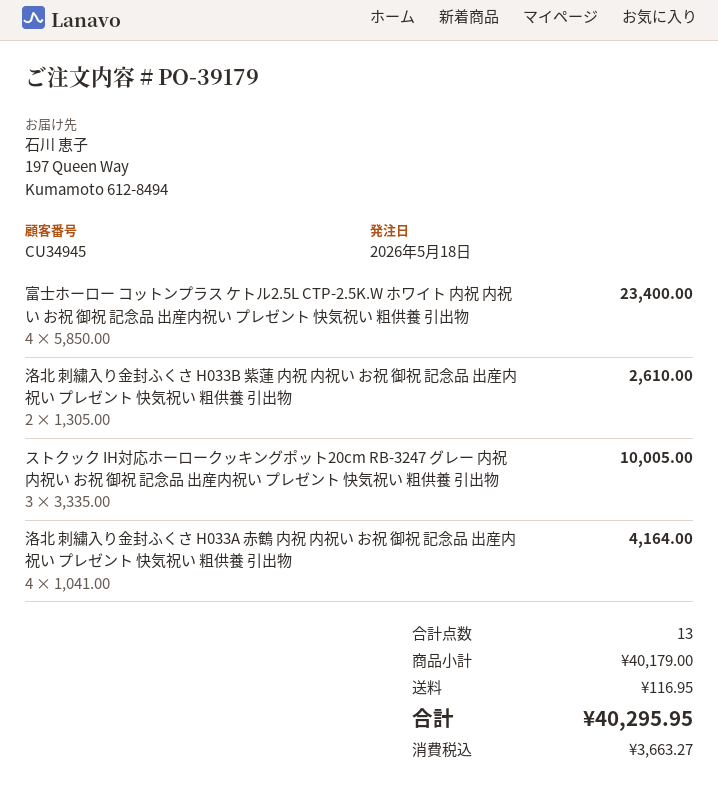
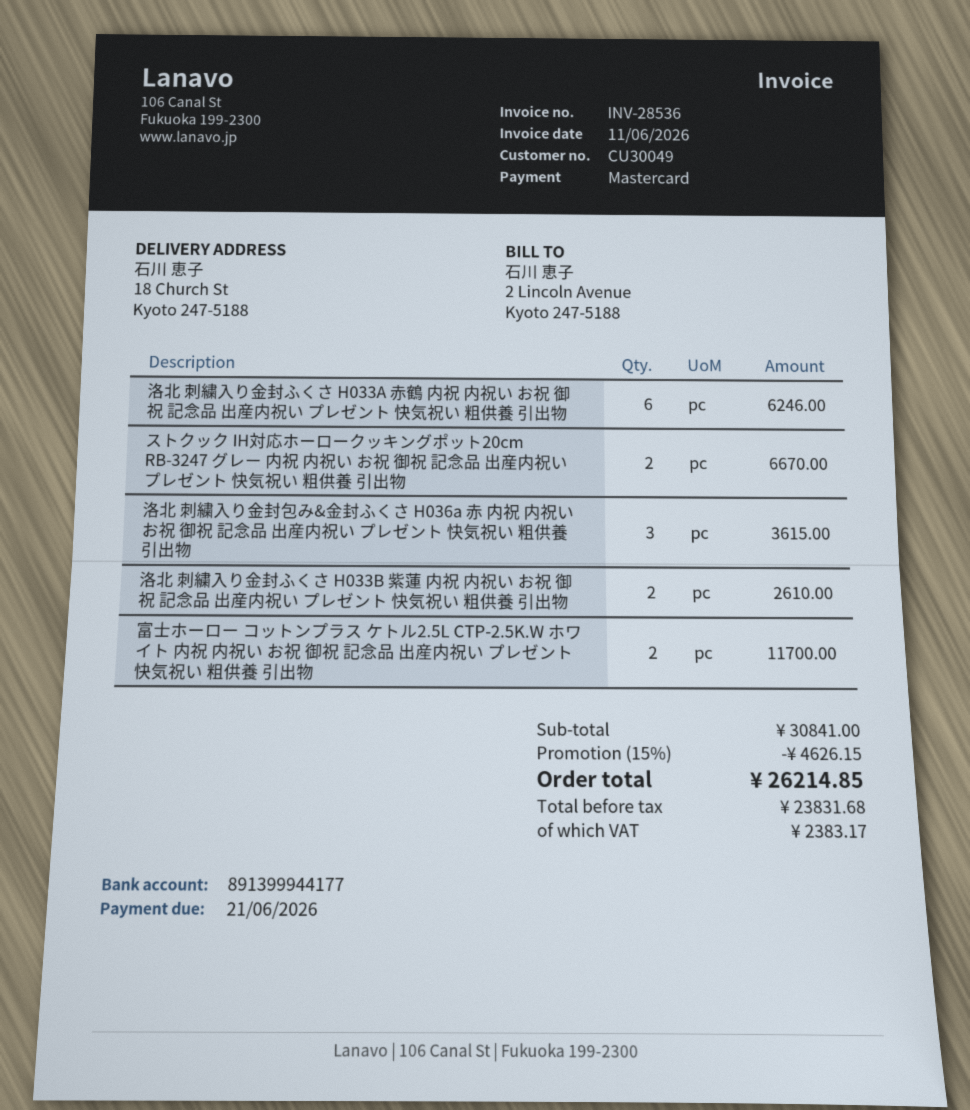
customer number: CU34945 -> CU30049
ship to: 197 Queen Way, Kumamoto 612-8494 -> 18 Church St, Kyoto 247-5188
富士ホーロー コットンプラス ケトル2.5L CTP-2.5K.W ホワイト 内祝 内祝い お祝 御祝 記念品 出産内祝い プレゼント 快気祝い 粗供養 引出物: 4 for 23400.00 -> 2 for 11700.00
ストクック IH対応ホーロークッキングポット20cm RB-3247 グレー 内祝 内祝い お祝 御祝 記念品 出産内祝い プレゼント 快気祝い 粗供養 引出物: 3 for 10005.00 -> 2 for 6670.00
洛北 刺繍入り金封ふくさ H033A 赤鶴 内祝 内祝い お祝 御祝 記念品 出産内祝い プレゼント 快気祝い 粗供養 引出物: 4 for 4164.00 -> 6 for 6246.00
洛北 刺繍入り金封包み&金封ふくさ H036a 赤 内祝 内祝い お祝 御祝 記念品 出産内祝い プレゼント 快気祝い 粗供養 引出物: none -> 3 for 3615.00
subtotal: 40179.00 -> 30841.00
discount: none -> 15% = 4626.15
shipping: 116.95 -> none
tax: 3663.27 -> 2383.17
total: 40295.95 -> 26214.85

